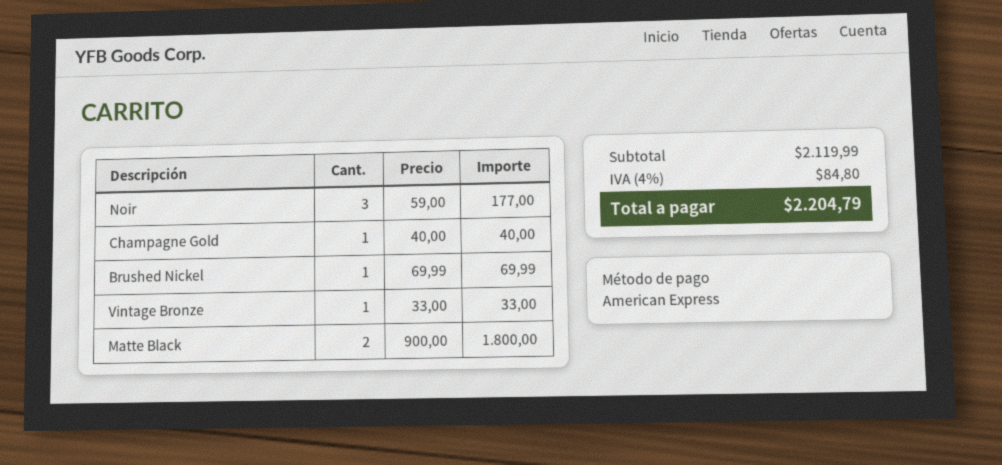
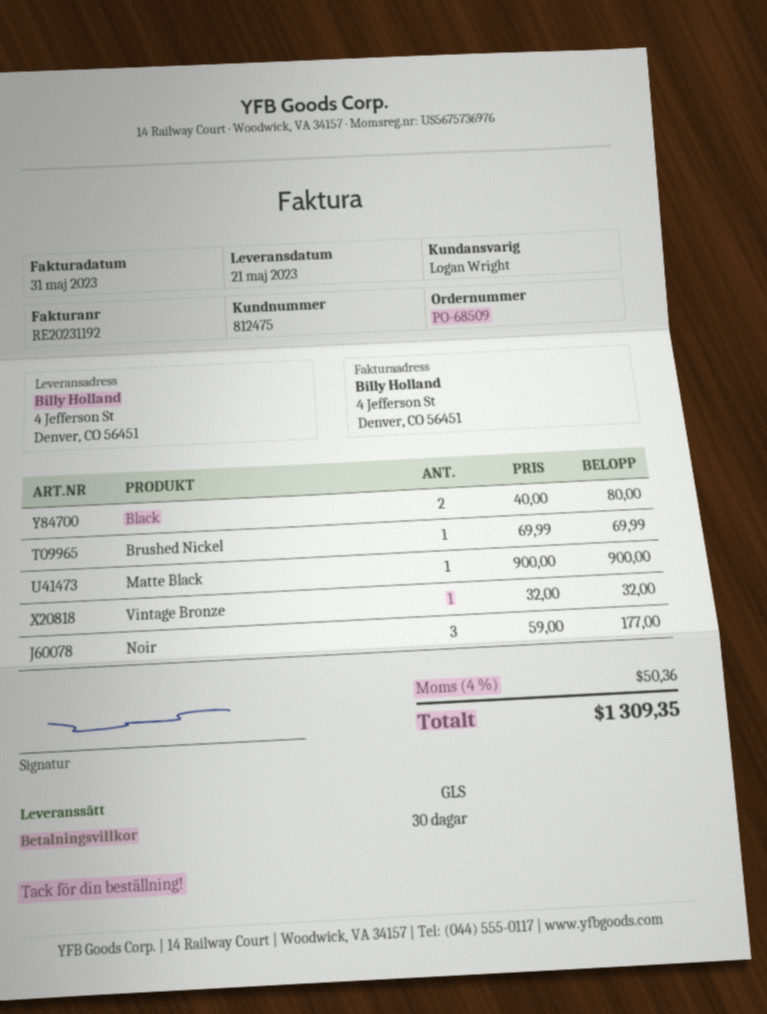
Champagne Gold: 1 x 40.00 = 40.00 -> none
Vintage Bronze: 1 x 33.00 = 33.00 -> 1 x 32.00 = 32.00
Matte Black: 2 x 900.00 = 1800.00 -> 1 x 900.00 = 900.00
Black: none -> 2 x 40.00 = 80.00
tax: 4% = 84.80 -> 4% = 50.36
total: 2204.79 -> 1309.35

